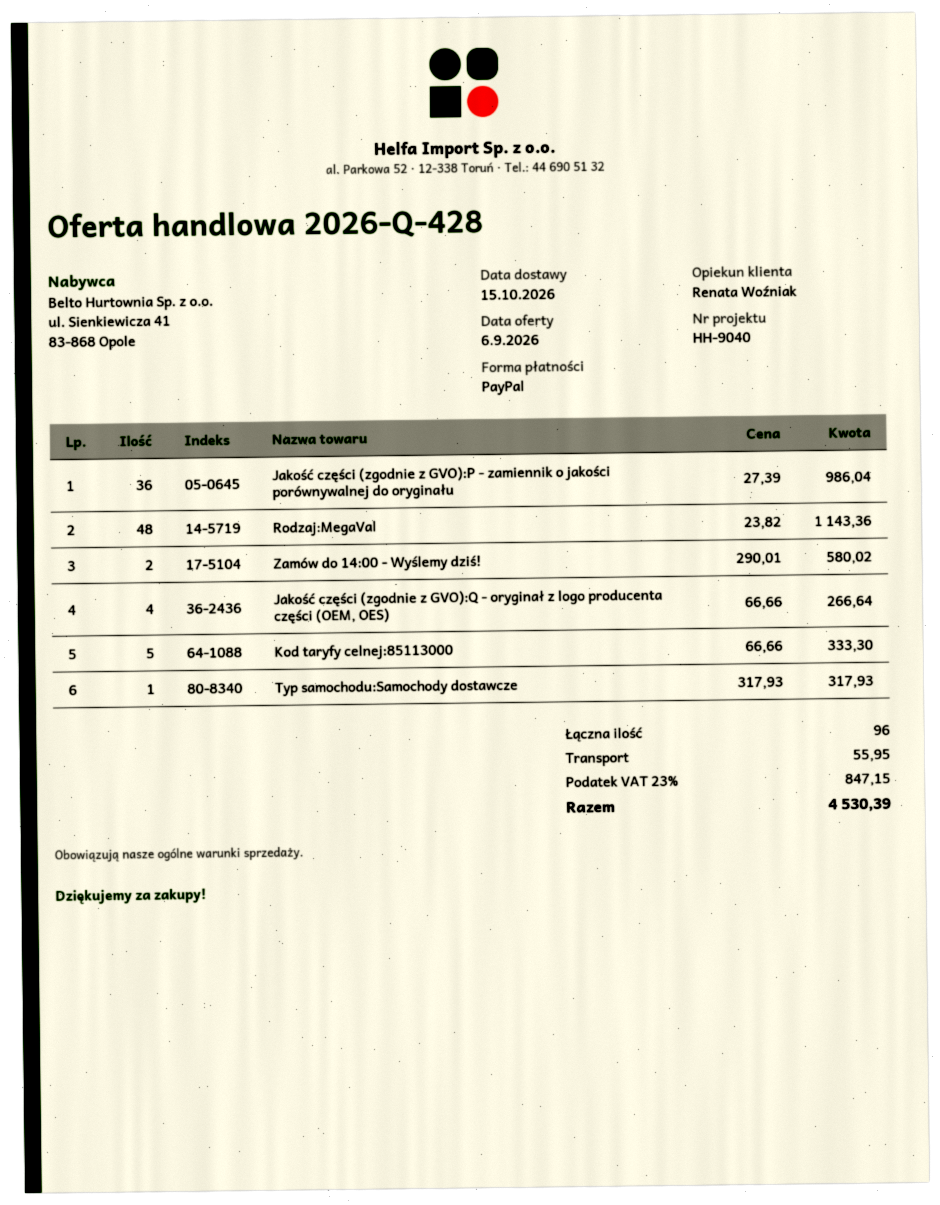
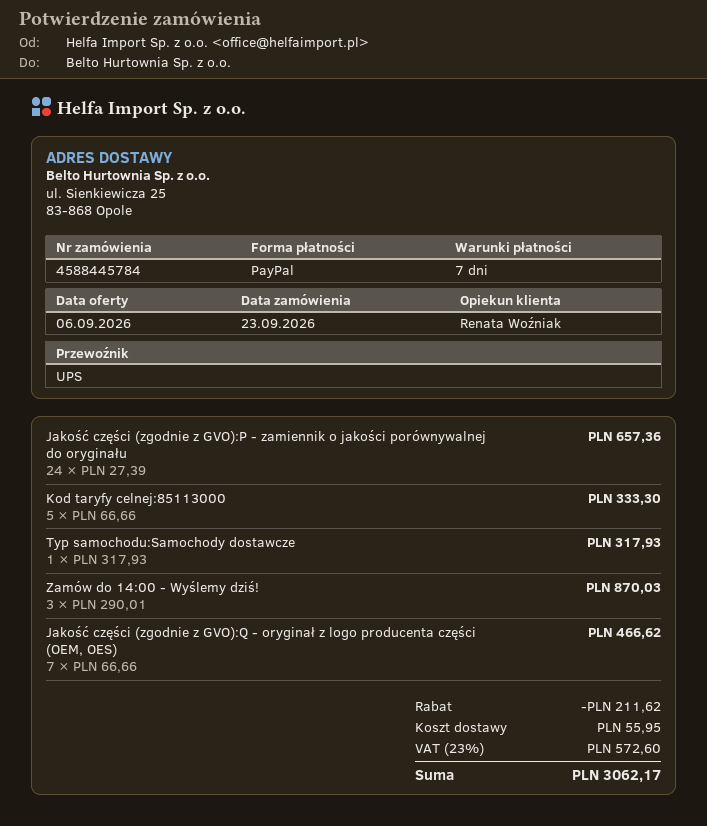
Jakość części (zgodnie z GVO):P - zamiennik o jakości porównywalnej do oryginału: 36 x 27.39 = 986.04 -> 24 x 27.39 = 657.36
Rodzaj:MegaVal: 48 x 23.82 = 1143.36 -> none
Zamów do 14:00 - Wyślemy dziś!: 2 x 290.01 = 580.02 -> 3 x 290.01 = 870.03
Jakość części (zgodnie z GVO):Q - oryginał z logo producenta części (OEM, OES): 4 x 66.66 = 266.64 -> 7 x 66.66 = 466.62
discount: none -> 211.62
tax: 23% = 847.15 -> 23% = 572.60
total: 4530.39 -> 3062.17

